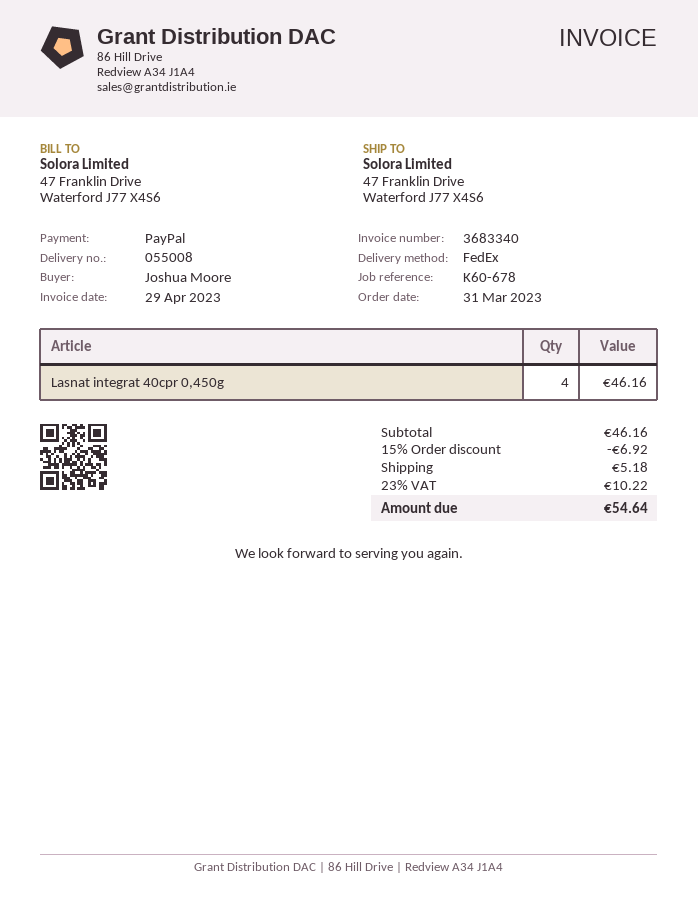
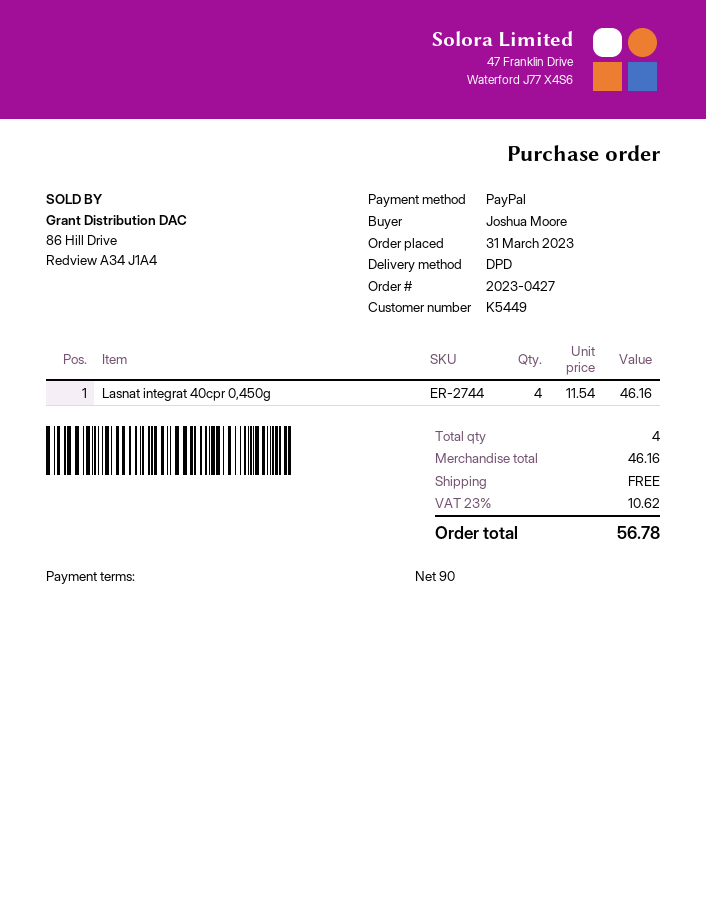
shipping method: FedEx -> DPD
discount: 15% = 6.92 -> none
shipping: 5.18 -> 0.00
tax: 23% = 10.22 -> 23% = 10.62
total: 54.64 -> 56.78

